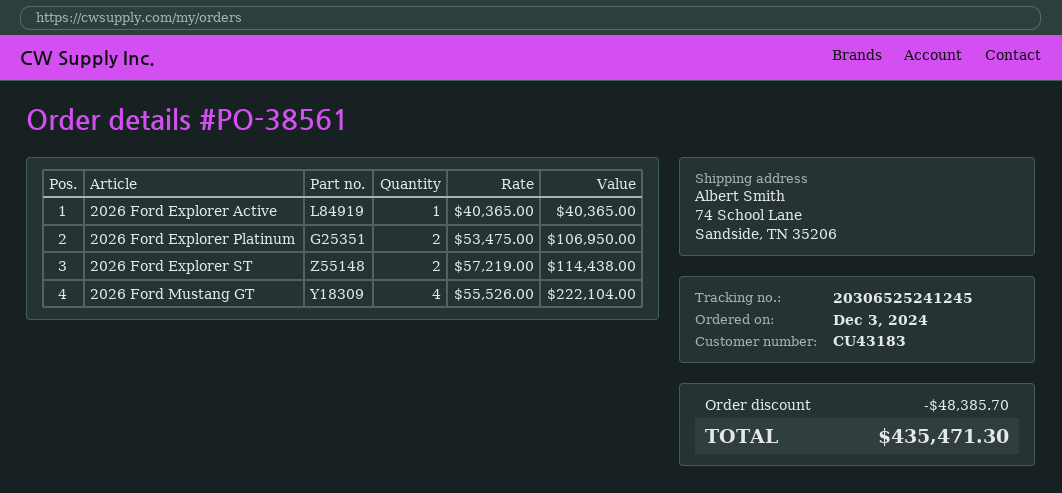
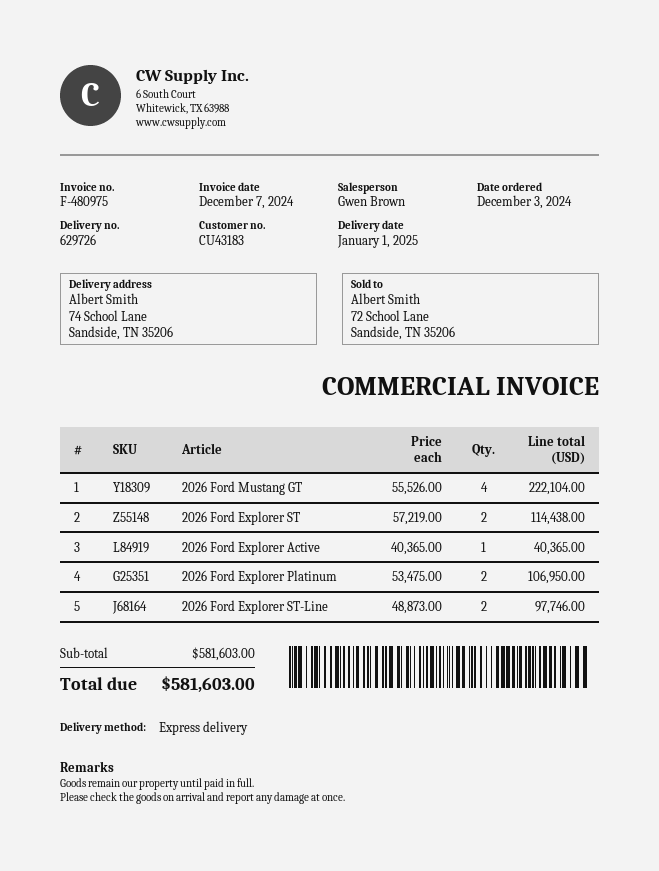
2026 Ford Explorer ST-Line: none -> 2 x 48873.00 = 97746.00
discount: 48385.70 -> none
total: 435471.30 -> 581603.00

